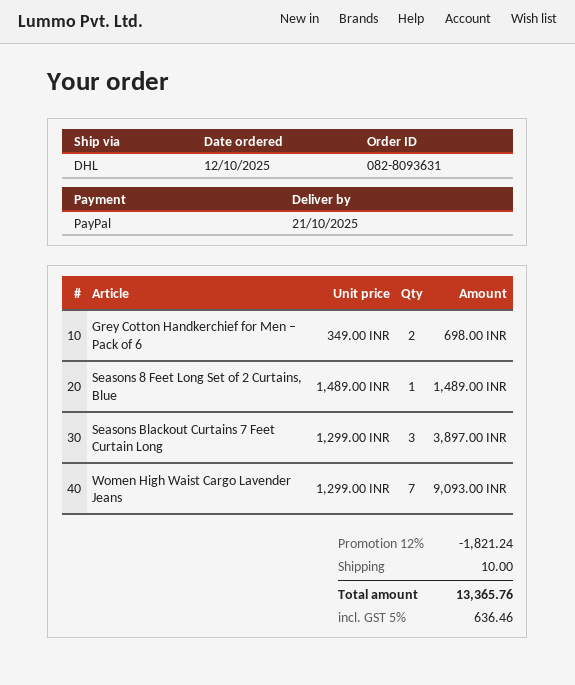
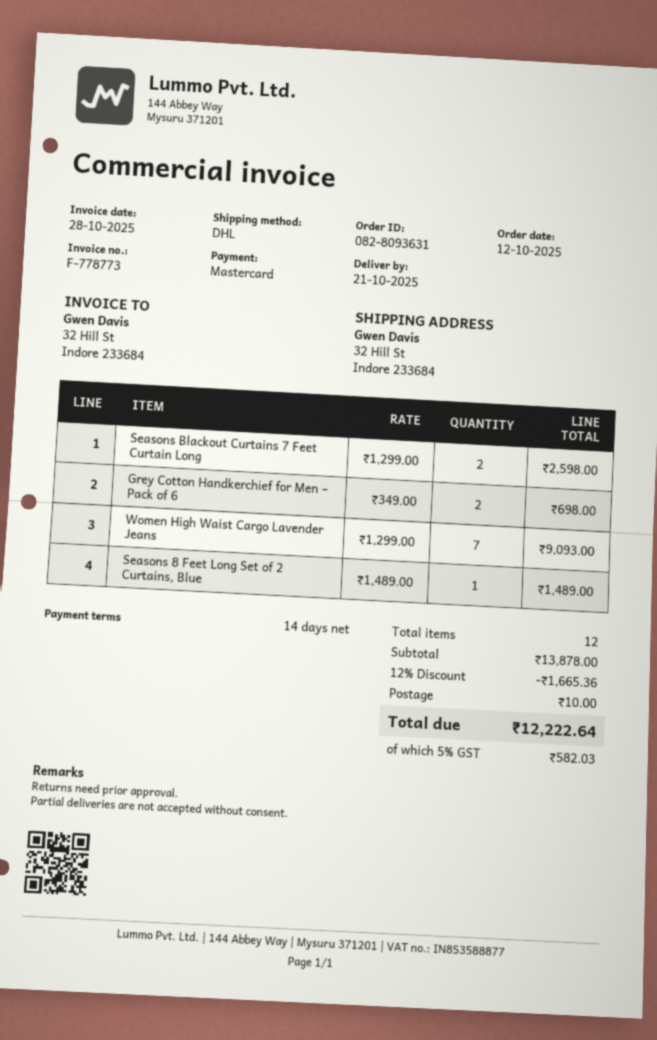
payment method: PayPal -> Mastercard
Seasons Blackout Curtains 7 Feet Curtain Long: 3 x 1299.00 = 3897.00 -> 2 x 1299.00 = 2598.00
discount: 12% = 1821.24 -> 12% = 1665.36
tax: 5% = 636.46 -> 5% = 582.03
total: 13365.76 -> 12222.64

